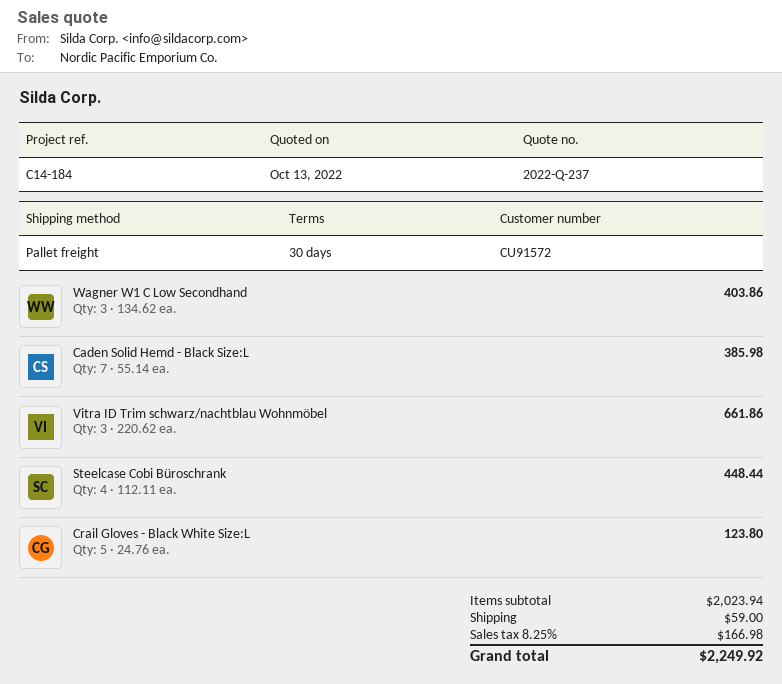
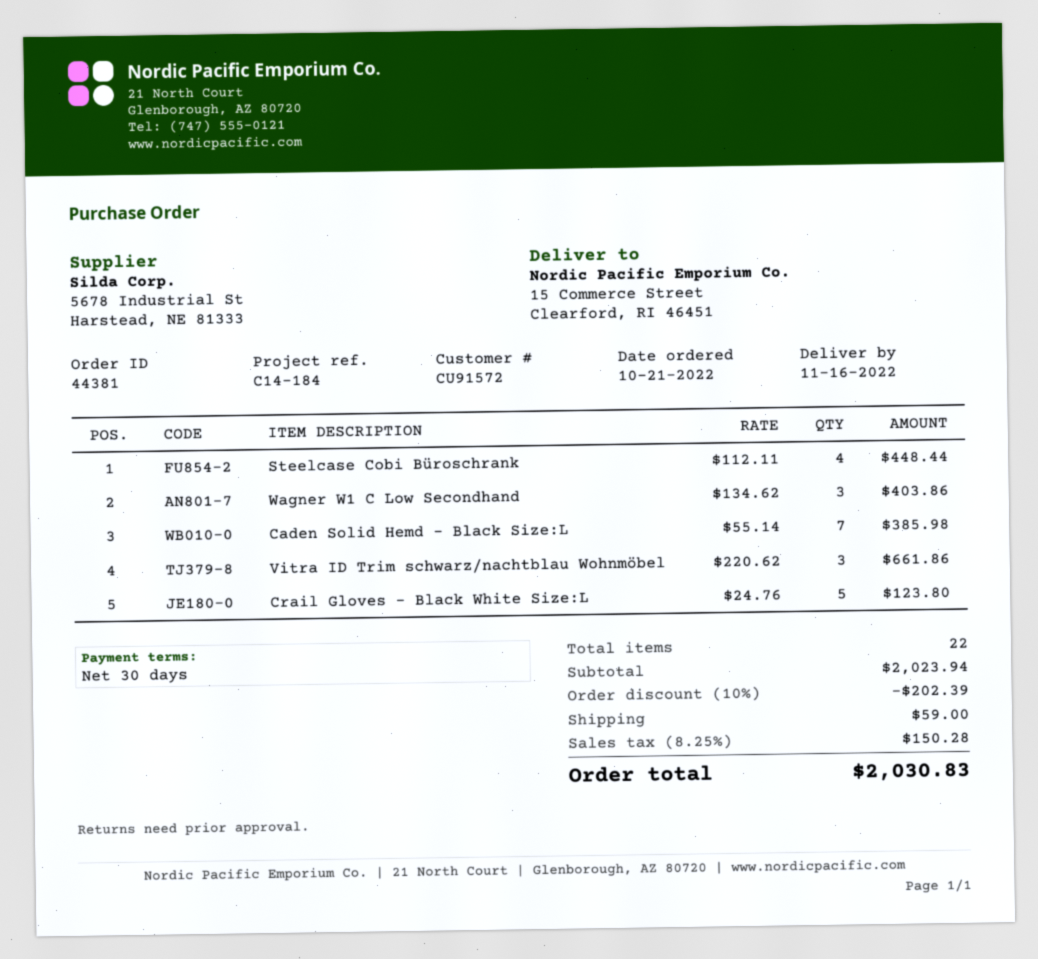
discount: none -> 10% = 202.39
tax: 8.25% = 166.98 -> 8.25% = 150.28
total: 2249.92 -> 2030.83

